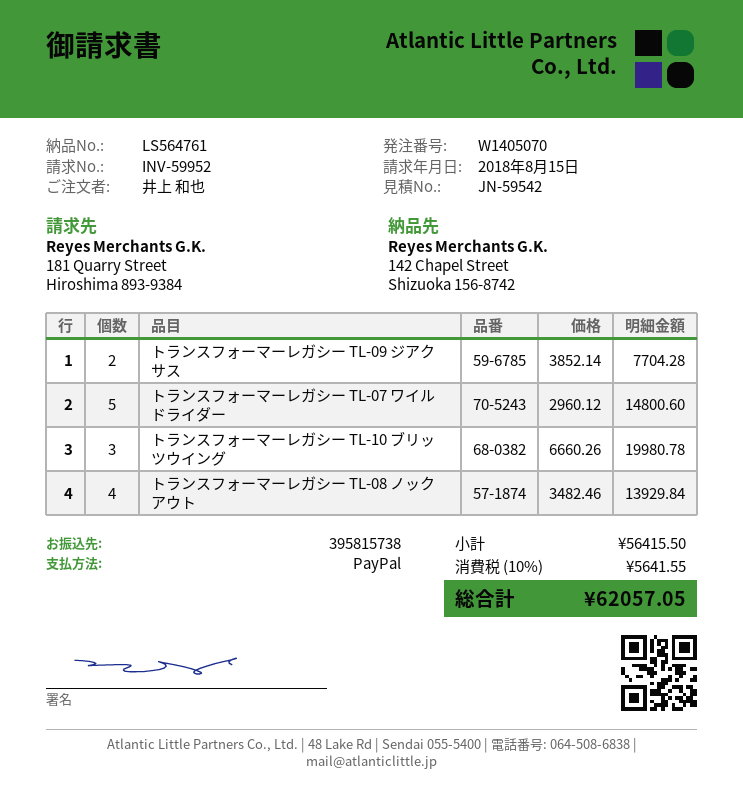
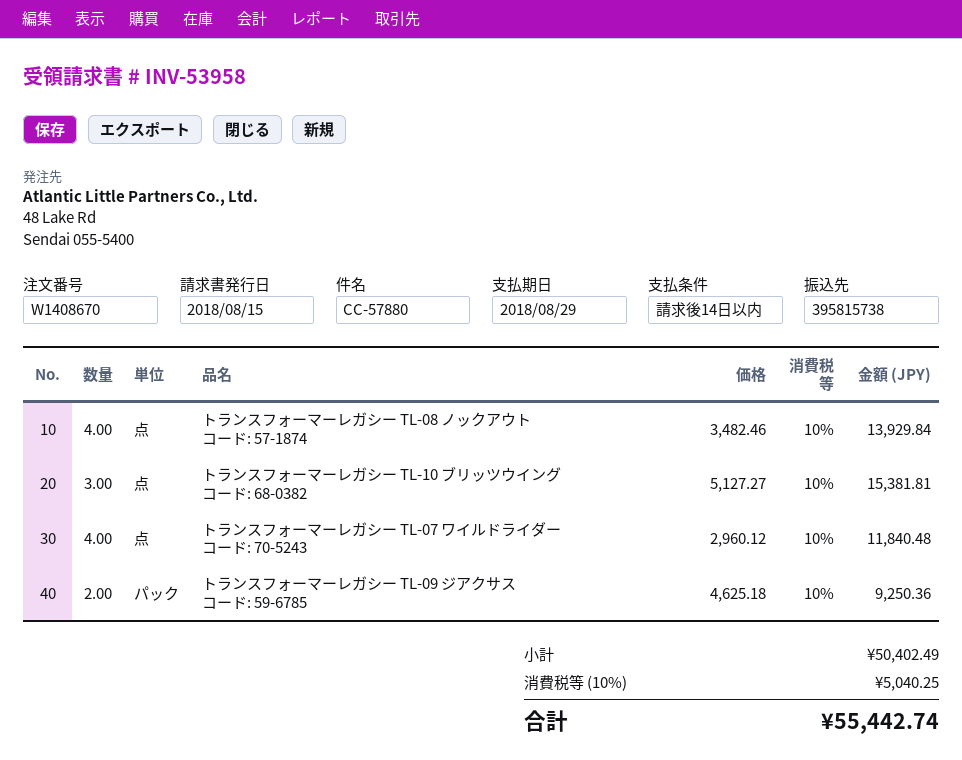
order number: W1405070 -> W1408670
invoice number: INV-59952 -> INV-53958
トランスフォーマーレガシー TL-09 ジアクサス: 2 x 3852.14 = 7704.28 -> 2 x 4625.18 = 9250.36
トランスフォーマーレガシー TL-07 ワイルドライダー: 5 x 2960.12 = 14800.60 -> 4 x 2960.12 = 11840.48
トランスフォーマーレガシー TL-10 ブリッツウイング: 3 x 6660.26 = 19980.78 -> 3 x 5127.27 = 15381.81
subtotal: 56415.50 -> 50402.49
tax: 10% = 5641.55 -> 10% = 5040.25
total: 62057.05 -> 55442.74

